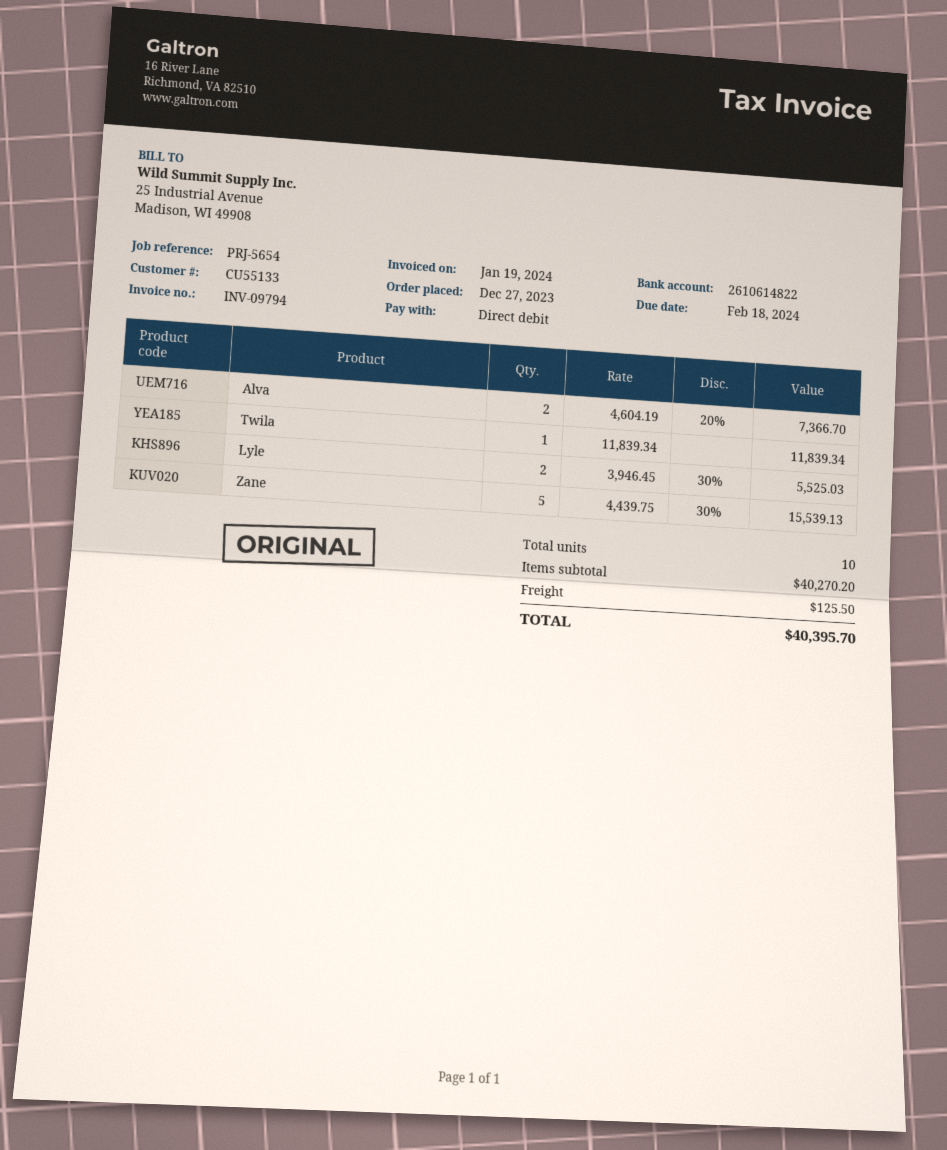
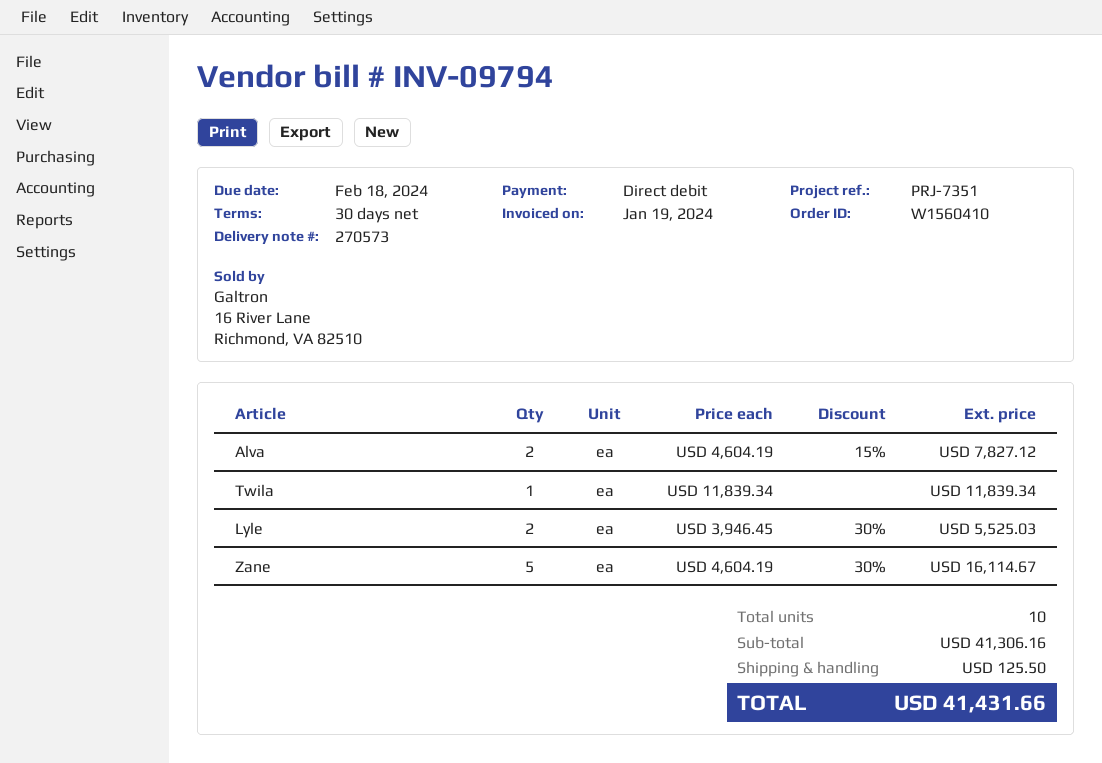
reference: PRJ-5654 -> PRJ-7351
Alva: 2 x 4604.19 - 20% = 7366.70 -> 2 x 4604.19 - 15% = 7827.12
Zane: 5 x 4439.75 - 30% = 15539.13 -> 5 x 4604.19 - 30% = 16114.67
subtotal: 40270.20 -> 41306.16
total: 40395.70 -> 41431.66

